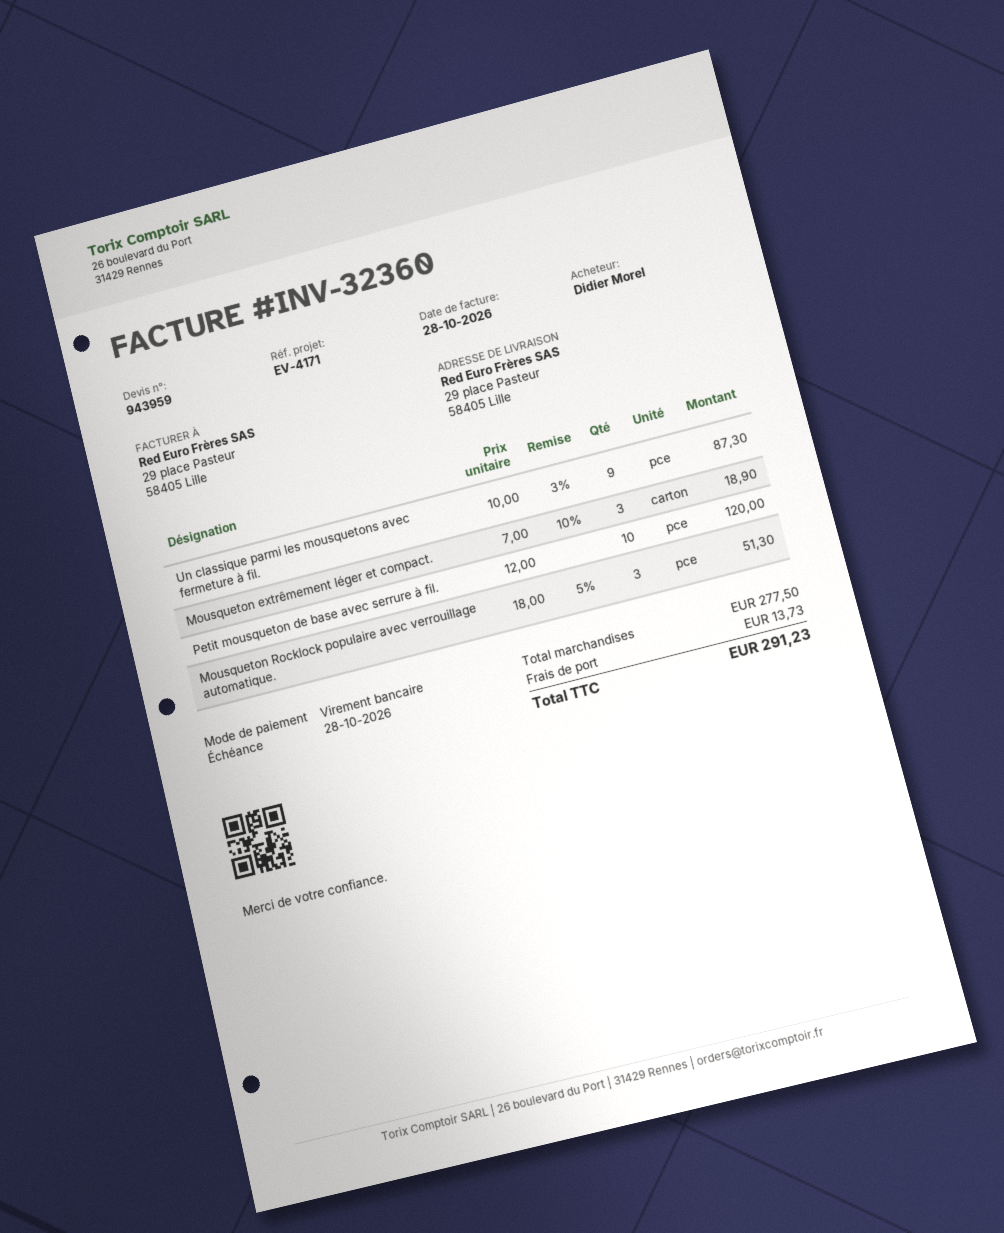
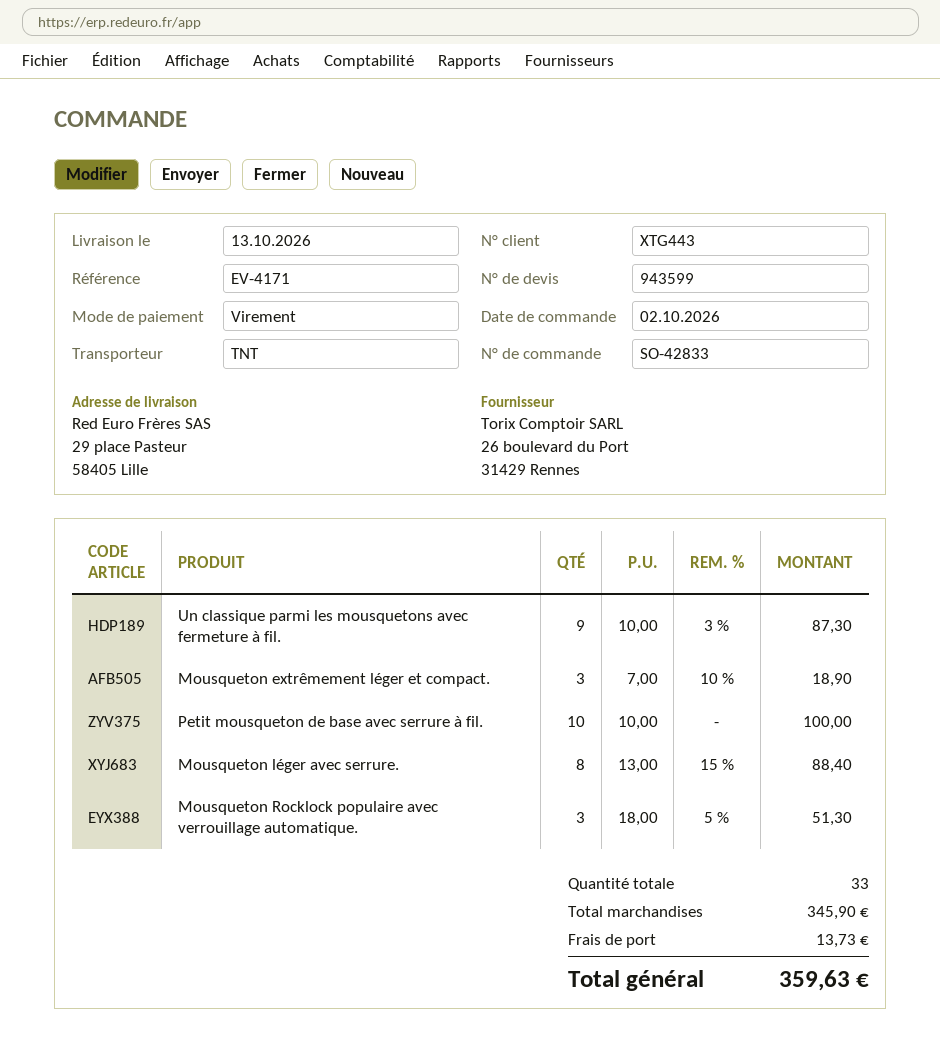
quote number: 943959 -> 943599
Petit mousqueton de base avec serrure à fil.: 10 x 12.00 = 120.00 -> 10 x 10.00 = 100.00
Mousqueton léger avec serrure.: none -> 8 x 13.00 - 15% = 88.40
subtotal: 277.50 -> 345.90
total: 291.23 -> 359.63

